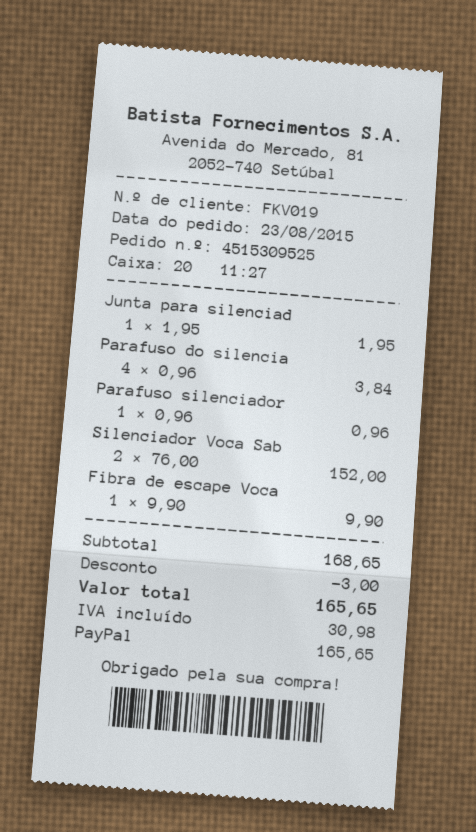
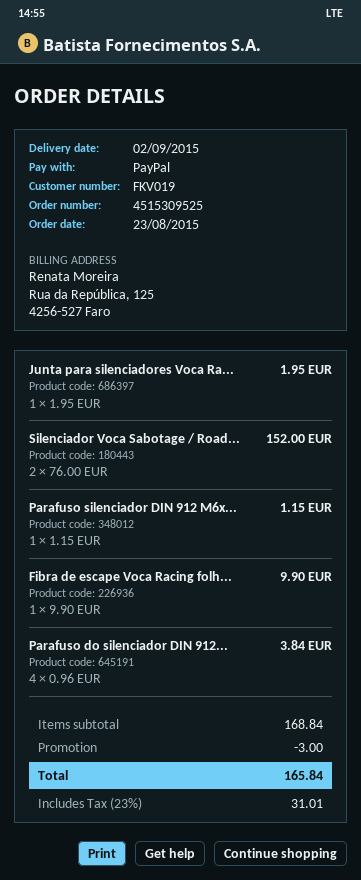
Parafuso silenciador: 1 x 0.96 = 0.96 -> 1 x 1.15 = 1.15
subtotal: 168.65 -> 168.84
tax: 30.98 -> 31.01
total: 165.65 -> 165.84

